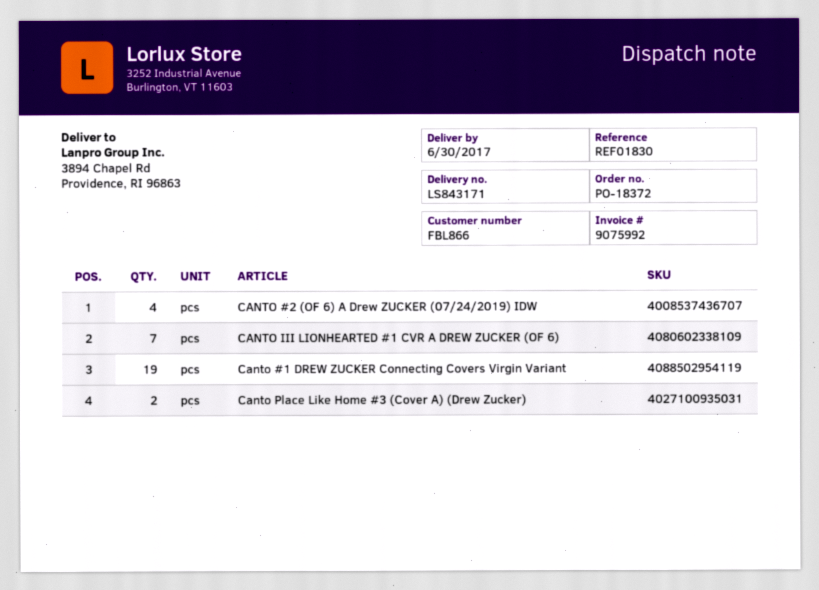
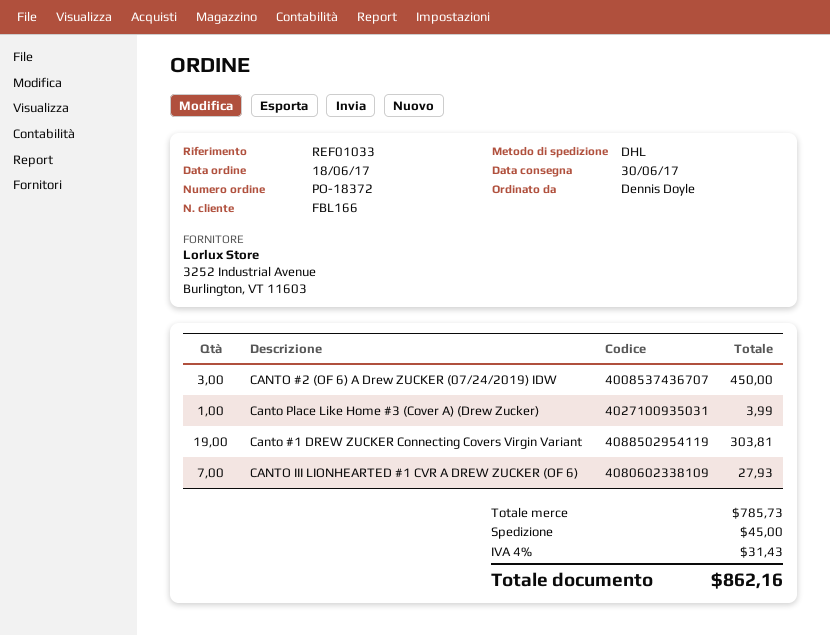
customer number: FBL866 -> FBL166
reference: REF01830 -> REF01033
CANTO #2 (OF 6) A Drew ZUCKER (07/24/2019) IDW: 4 -> 3
Canto Place Like Home #3 (Cover A) (Drew Zucker): 2 -> 1

